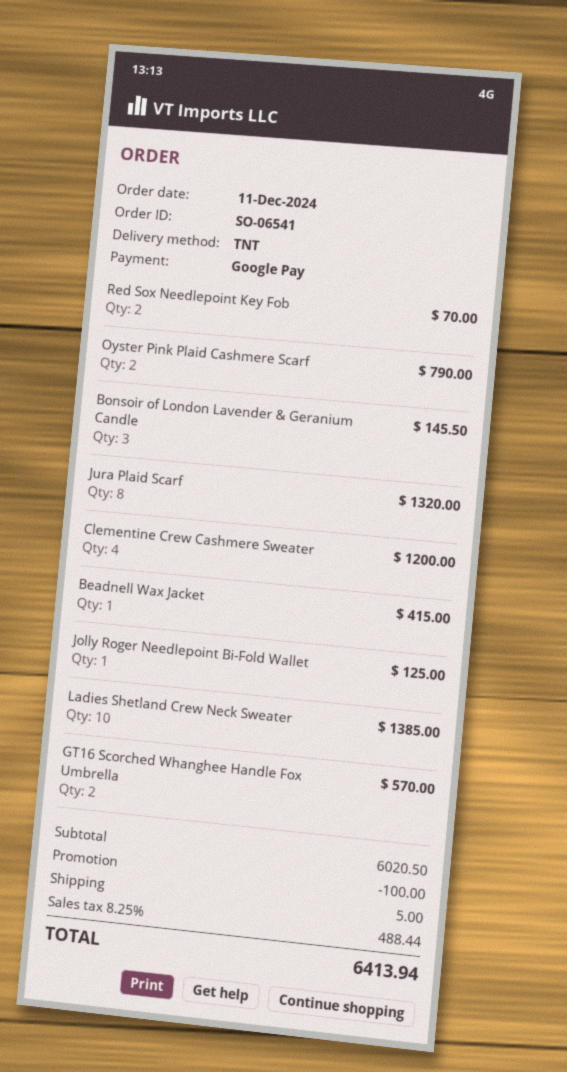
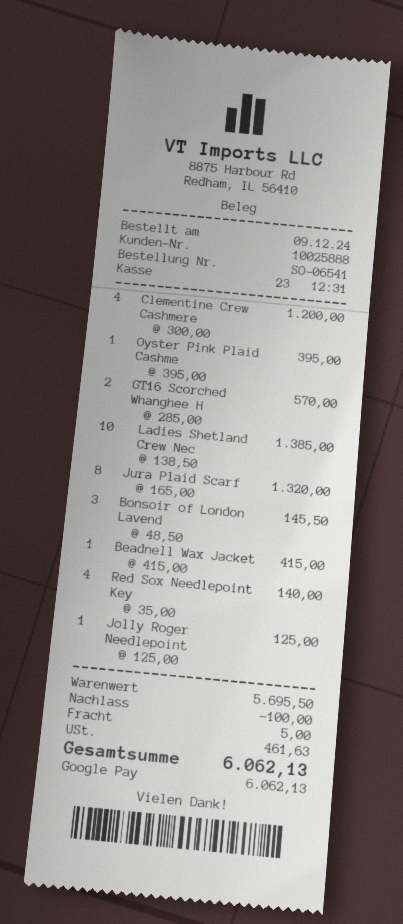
order date: 2024-12-11 -> 2024-12-09
Red Sox Needlepoint Key Fob: 2 for 70.00 -> 4 for 140.00
Oyster Pink Plaid Cashmere Scarf: 2 for 790.00 -> 1 for 395.00
subtotal: 6020.50 -> 5695.50
tax: 488.44 -> 461.63
total: 6413.94 -> 6062.13

